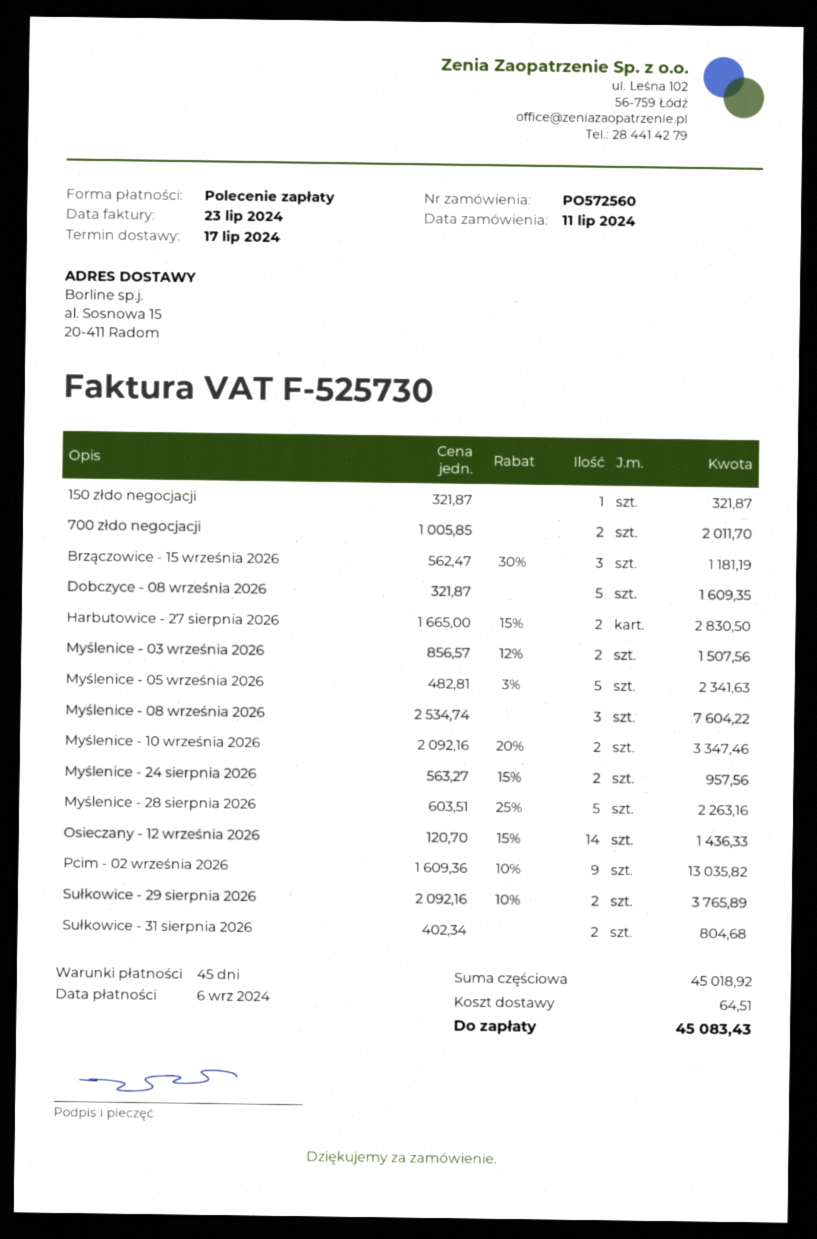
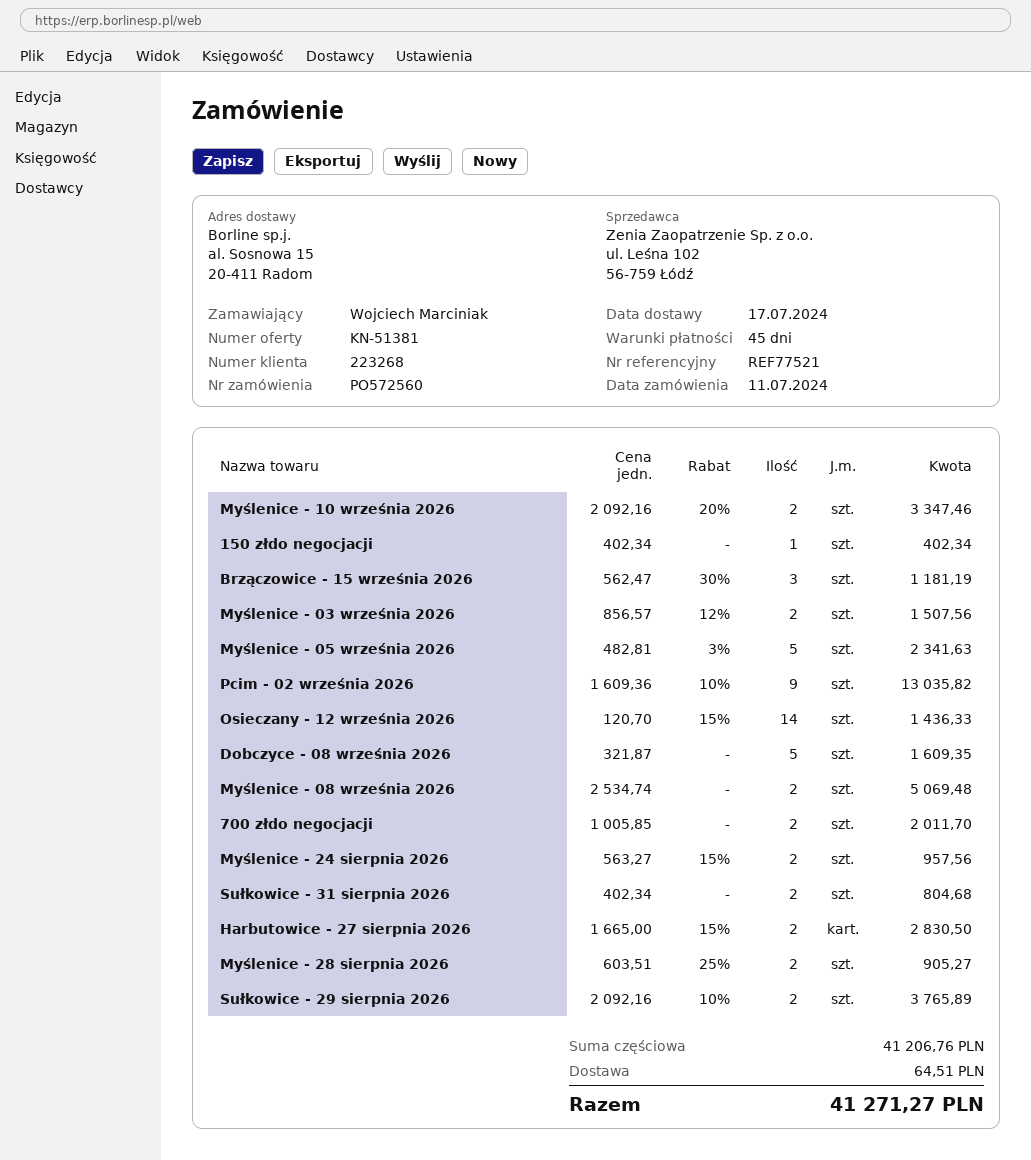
150 złdo negocjacji: 1 x 321.87 = 321.87 -> 1 x 402.34 = 402.34
Myślenice - 08 września 2026: 3 x 2534.74 = 7604.22 -> 2 x 2534.74 = 5069.48
Myślenice - 28 sierpnia 2026: 5 x 603.51 - 25% = 2263.16 -> 2 x 603.51 - 25% = 905.27
subtotal: 45018.92 -> 41206.76
total: 45083.43 -> 41271.27

